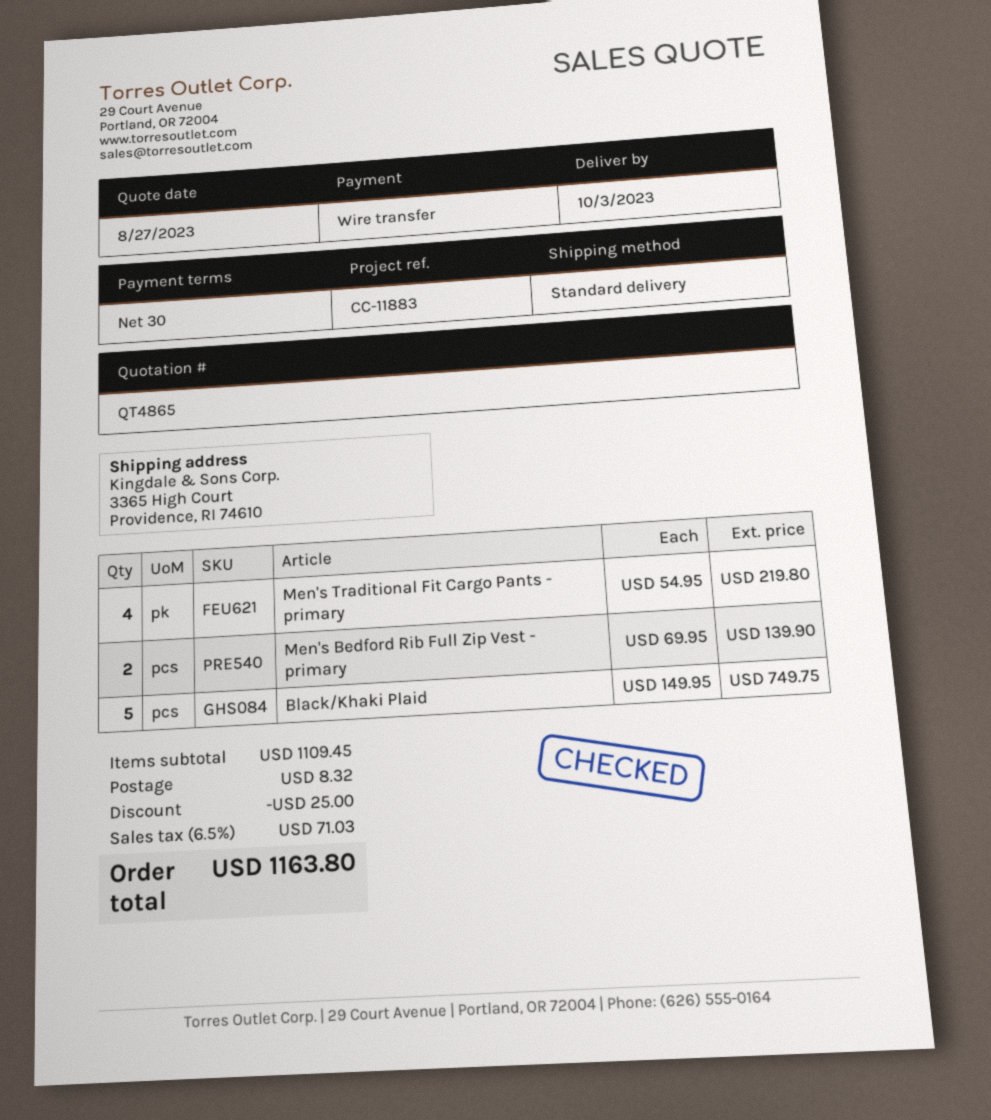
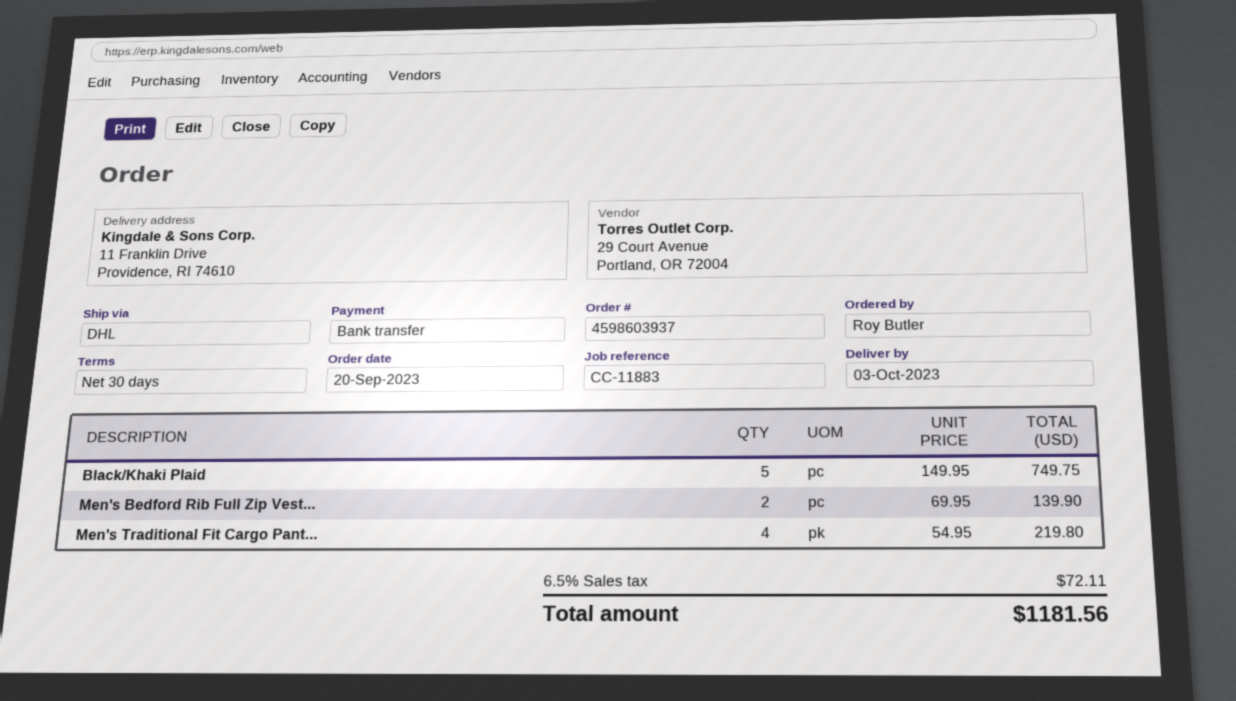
shipping method: standard -> DHL
ship to: 3365 High Court, Providence, RI 74610 -> 11 Franklin Drive, Providence, RI 74610
discount: 25.00 -> none
shipping: 8.32 -> none
tax: 6.5% = 71.03 -> 6.5% = 72.11
total: 1163.80 -> 1181.56

